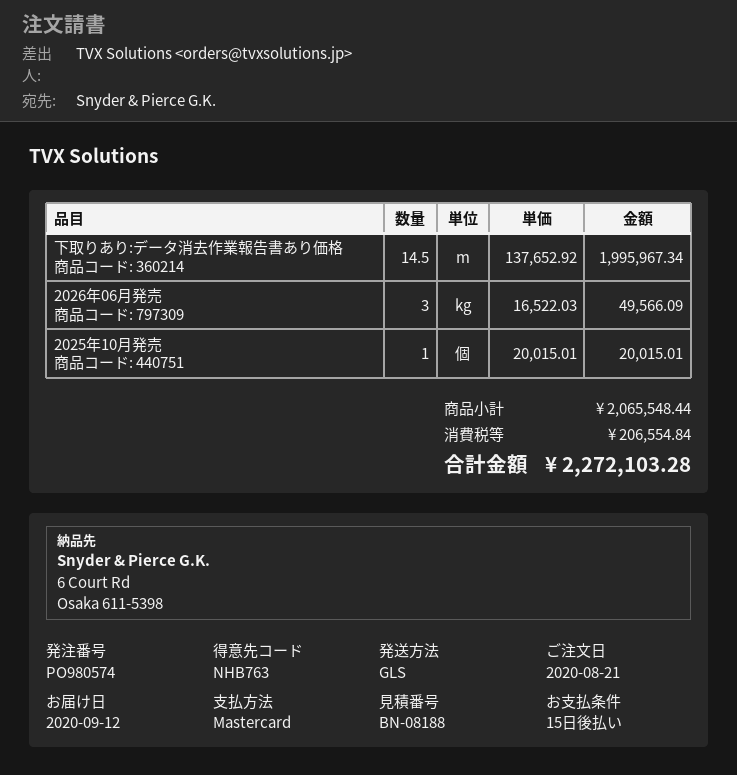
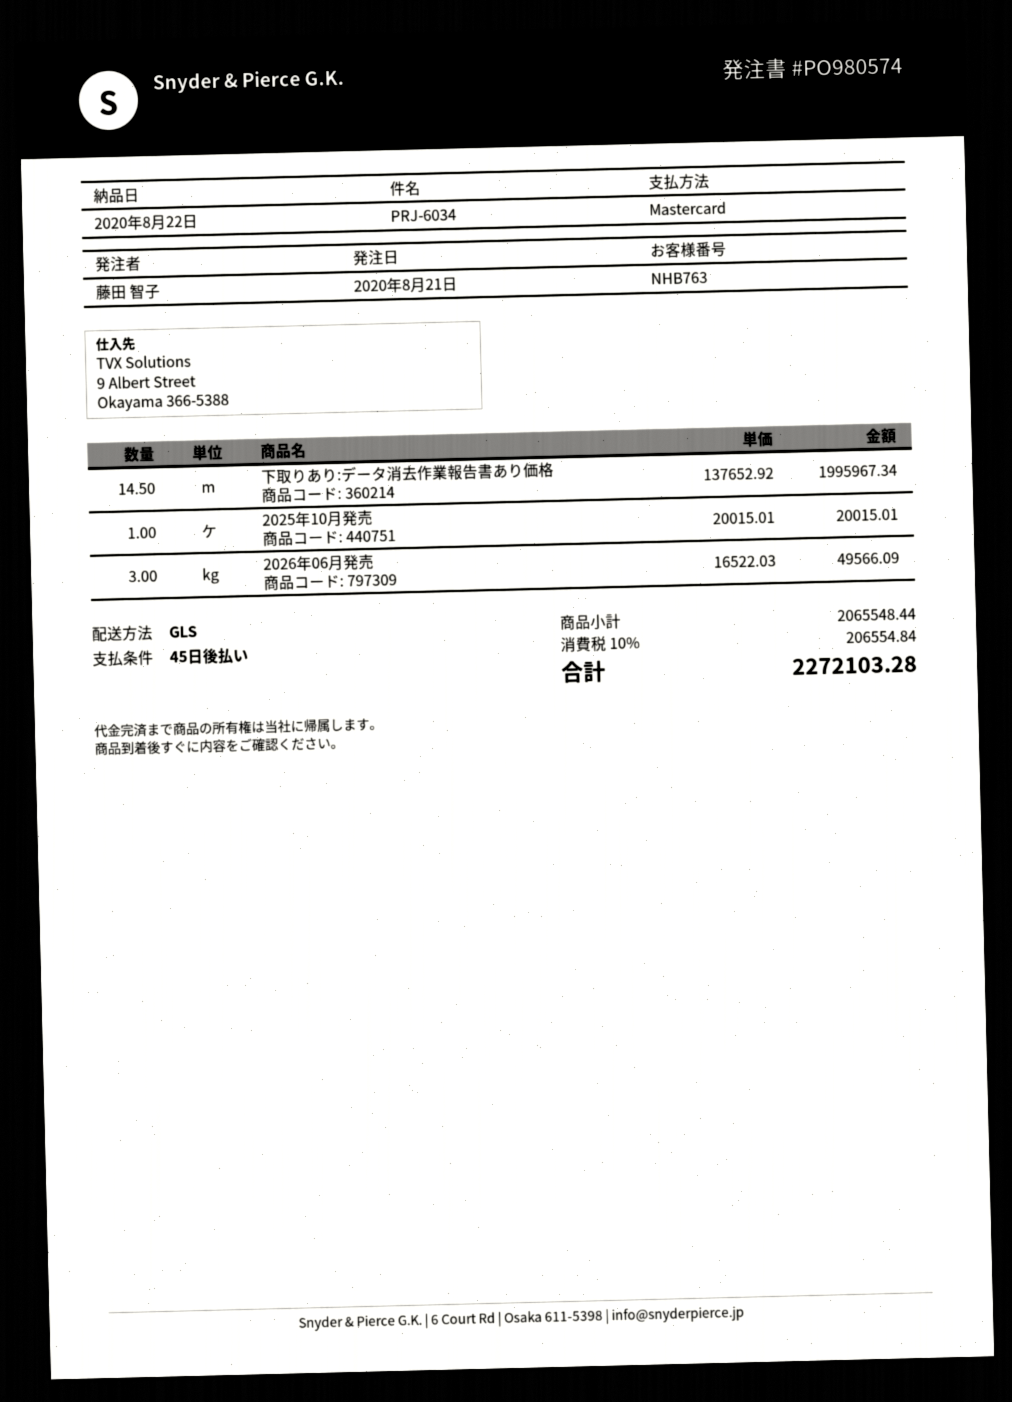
delivery date: 2020-09-12 -> 2020-08-22
payment terms: 15 days -> 45 days

